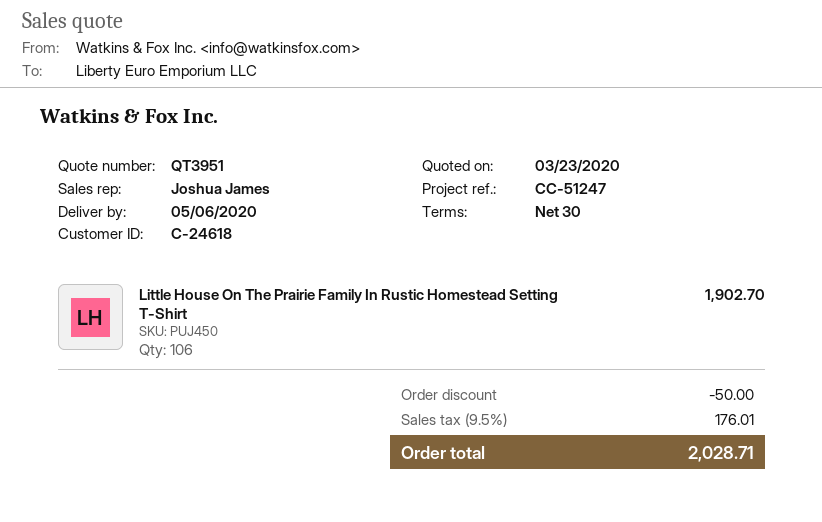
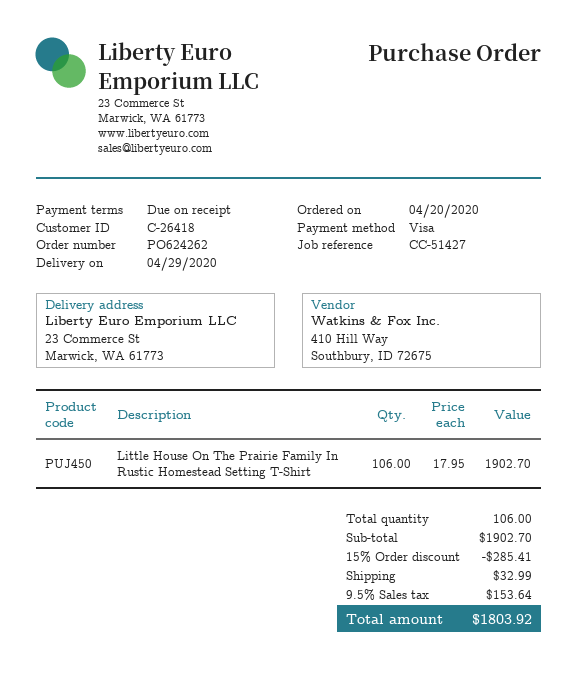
delivery date: 2020-05-06 -> 2020-04-29
payment terms: 30 days -> on receipt
customer number: C-24618 -> C-26418
reference: CC-51247 -> CC-51427
discount: 50.00 -> 285.41
shipping: none -> 32.99
tax: 9.5% = 176.01 -> 9.5% = 153.64
total: 2028.71 -> 1803.92

